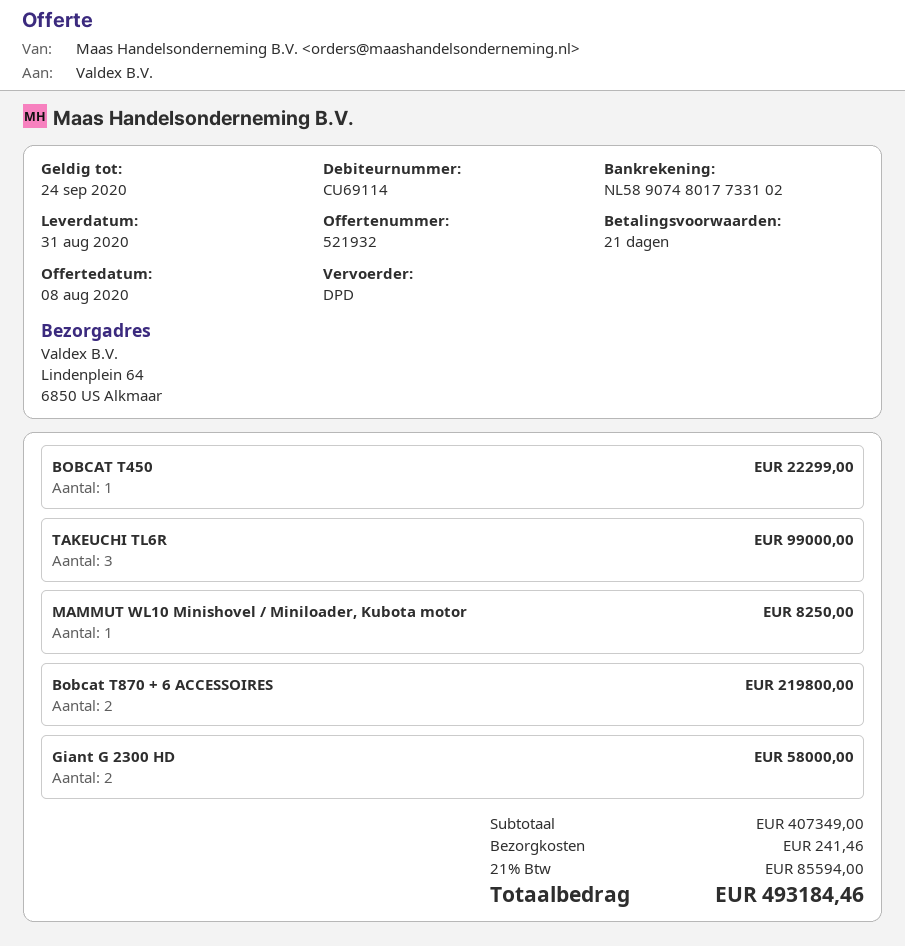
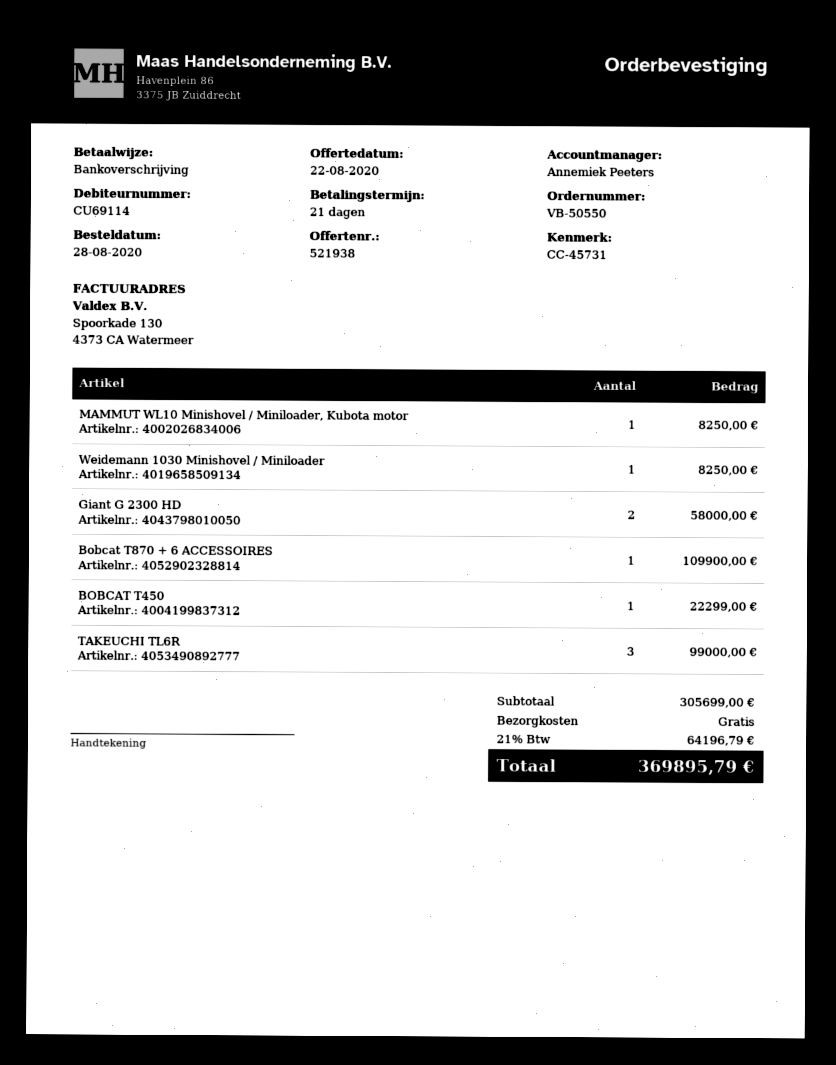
quote number: 521932 -> 521938
quote date: 2020-08-08 -> 2020-08-22
Bobcat T870 + 6 ACCESSOIRES: 2 for 219800.00 -> 1 for 109900.00
Weidemann 1030 Minishovel / Miniloader: none -> 1 for 8250.00
subtotal: 407349.00 -> 305699.00
shipping: 241.46 -> 0.00
tax: 21% = 85594.00 -> 21% = 64196.79
total: 493184.46 -> 369895.79

